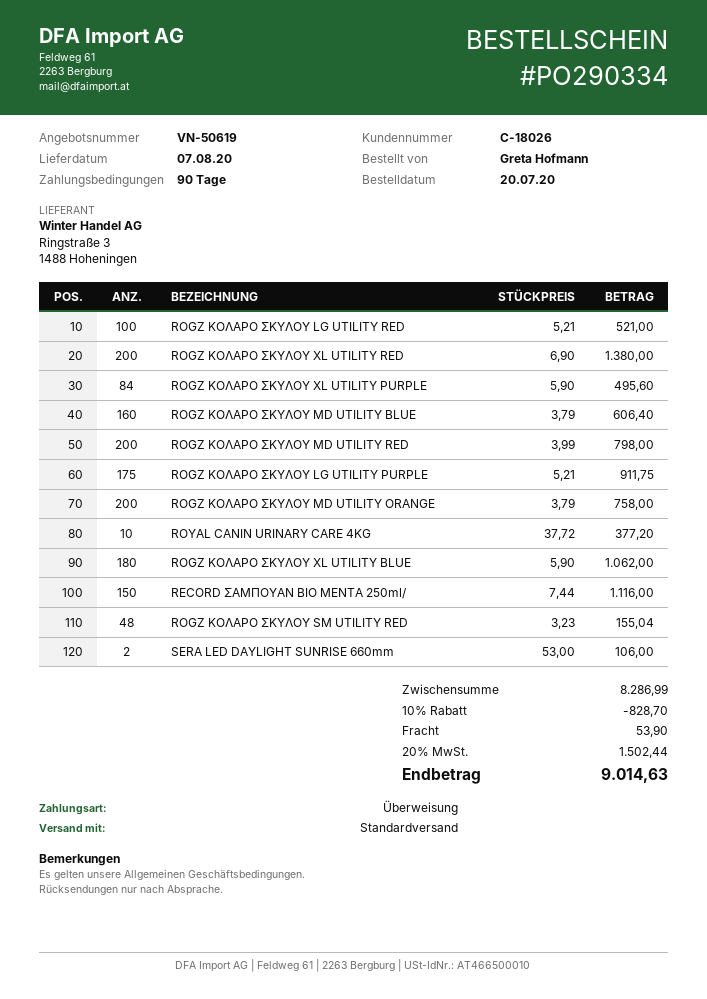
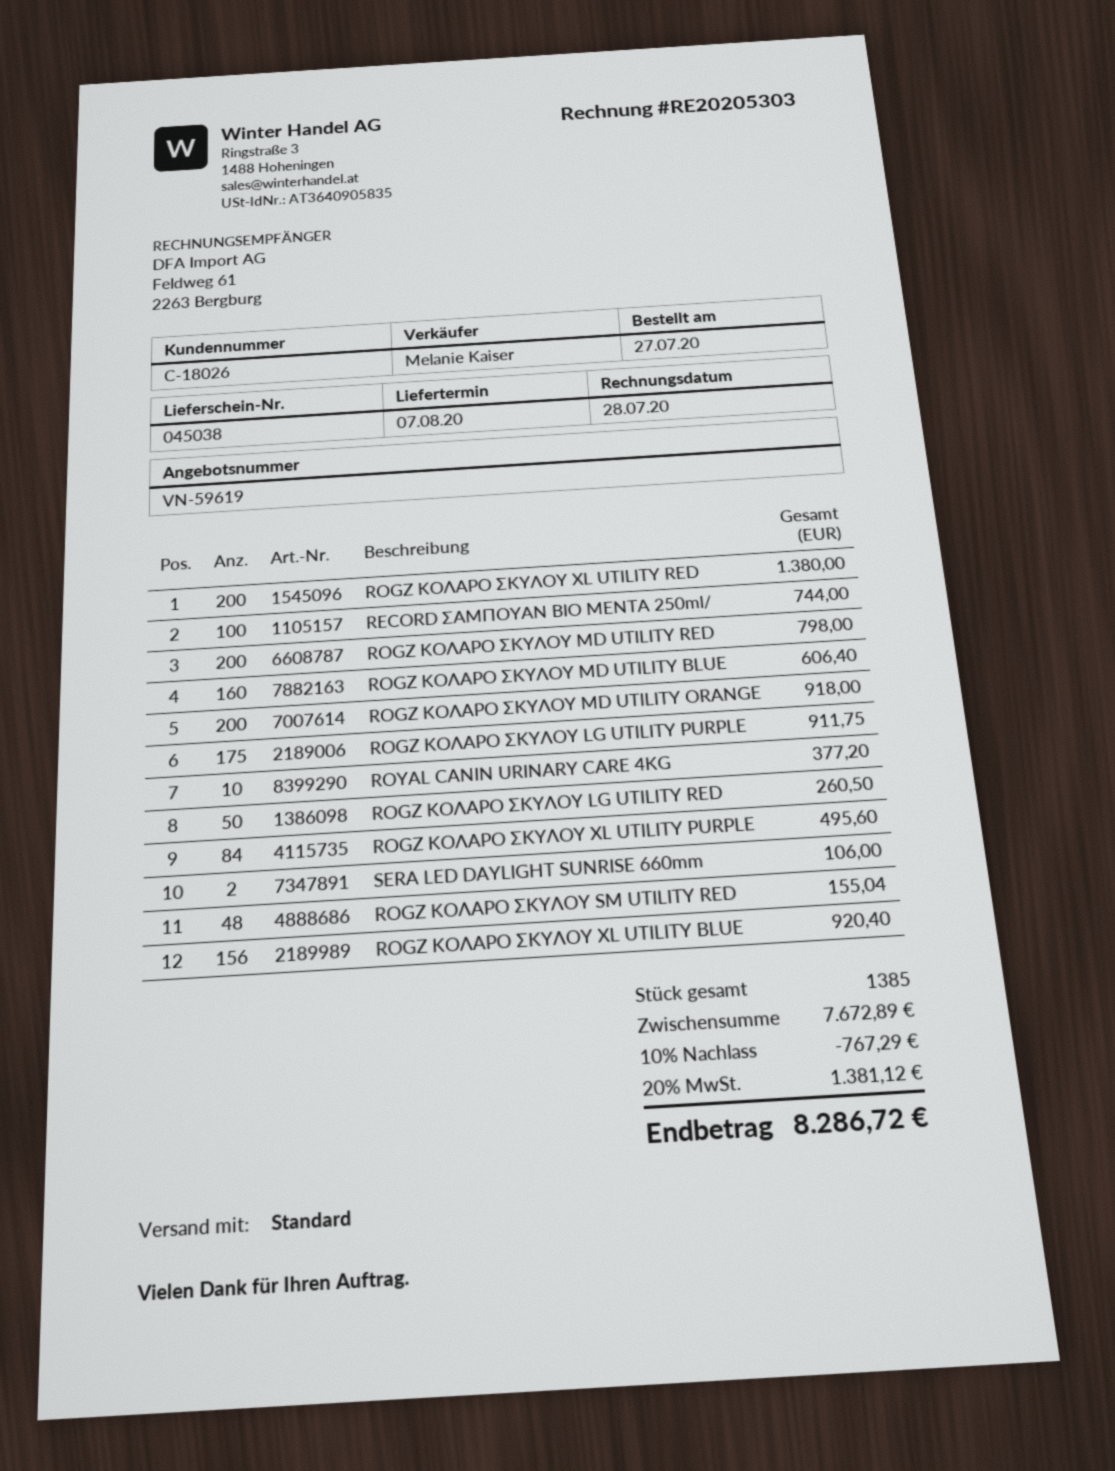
quote number: VN-50619 -> VN-59619
order date: 2020-07-20 -> 2020-07-27
ROGZ ΚΟΛΑΡΟ ΣΚΥΛΟΥ LG UTILITY RED: 100 for 521.00 -> 50 for 260.50
ROGZ ΚΟΛΑΡΟ ΣΚΥΛΟΥ MD UTILITY ORANGE: 200 for 758.00 -> 200 for 918.00
ROGZ ΚΟΛΑΡΟ ΣΚΥΛΟΥ XL UTILITY BLUE: 180 for 1062.00 -> 156 for 920.40
RECORD ΣΑΜΠΟΥΑΝ BIO MENTA 250ml/: 150 for 1116.00 -> 100 for 744.00
subtotal: 8286.99 -> 7672.89
discount: 10% = 828.70 -> 10% = 767.29
shipping: 53.90 -> none
tax: 20% = 1502.44 -> 20% = 1381.12
total: 9014.63 -> 8286.72

